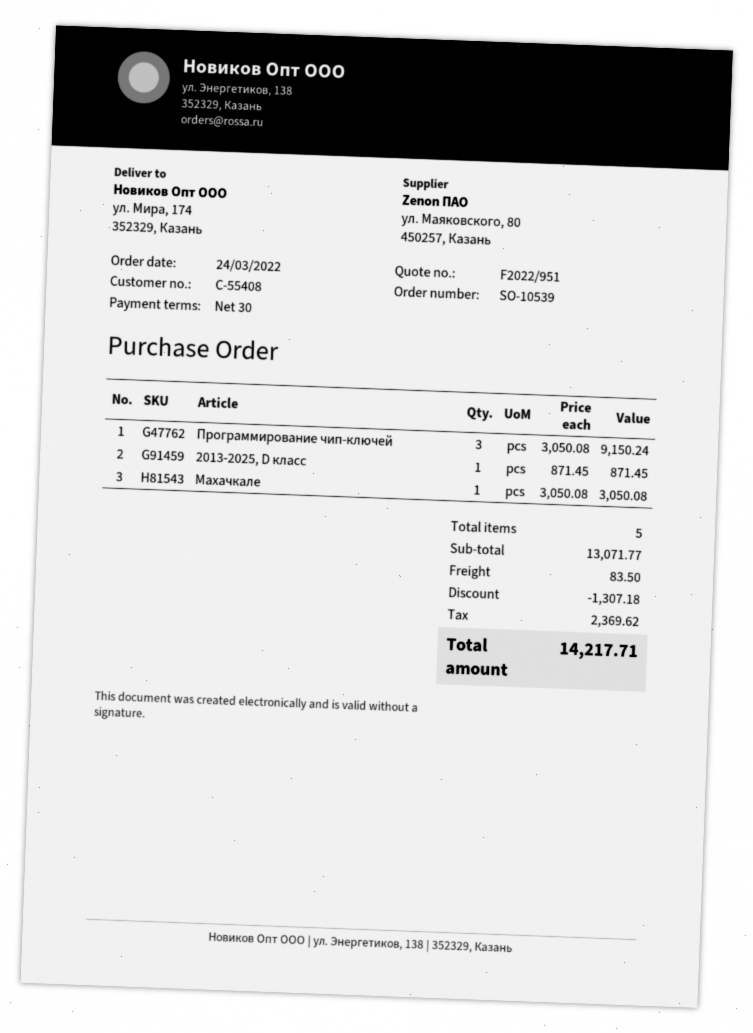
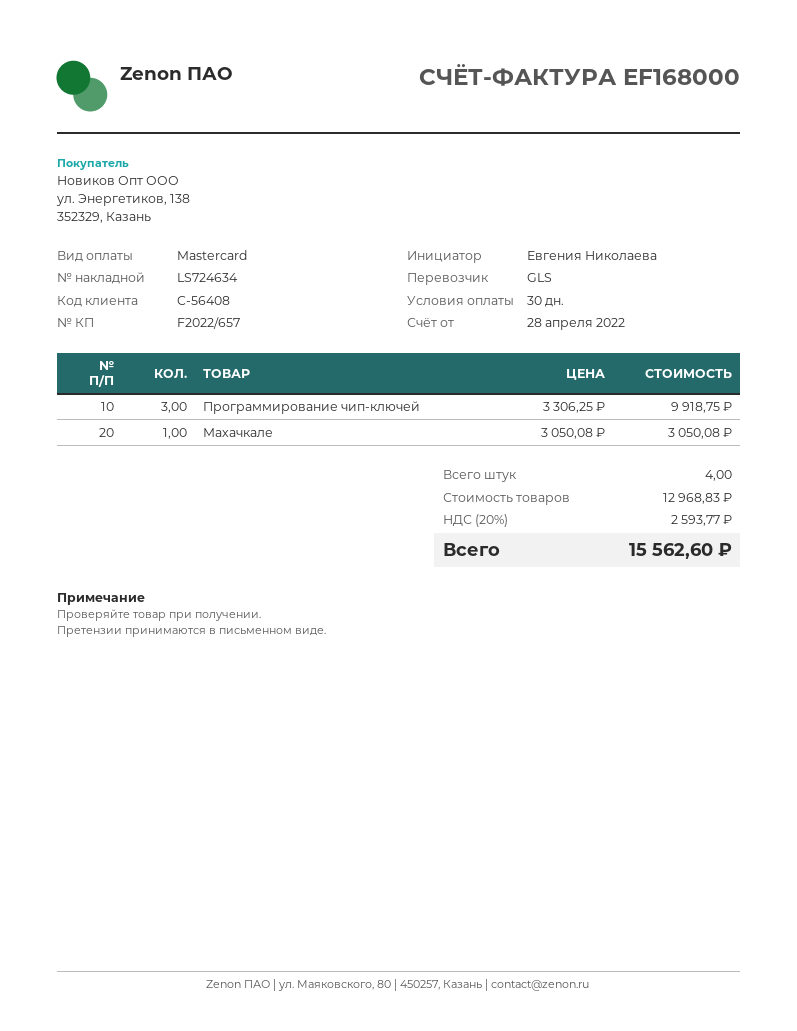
quote number: F2022/951 -> F2022/657
customer number: C-55408 -> C-56408
Программирование чип-ключей: 3 x 3050.08 = 9150.24 -> 3 x 3306.25 = 9918.75
2013-2025, D класс: 1 x 871.45 = 871.45 -> none
total quantity: 5 -> 4
subtotal: 13071.77 -> 12968.83
discount: 1307.18 -> none
shipping: 83.50 -> none
tax: 2369.62 -> 2593.77
total: 14217.71 -> 15562.60

